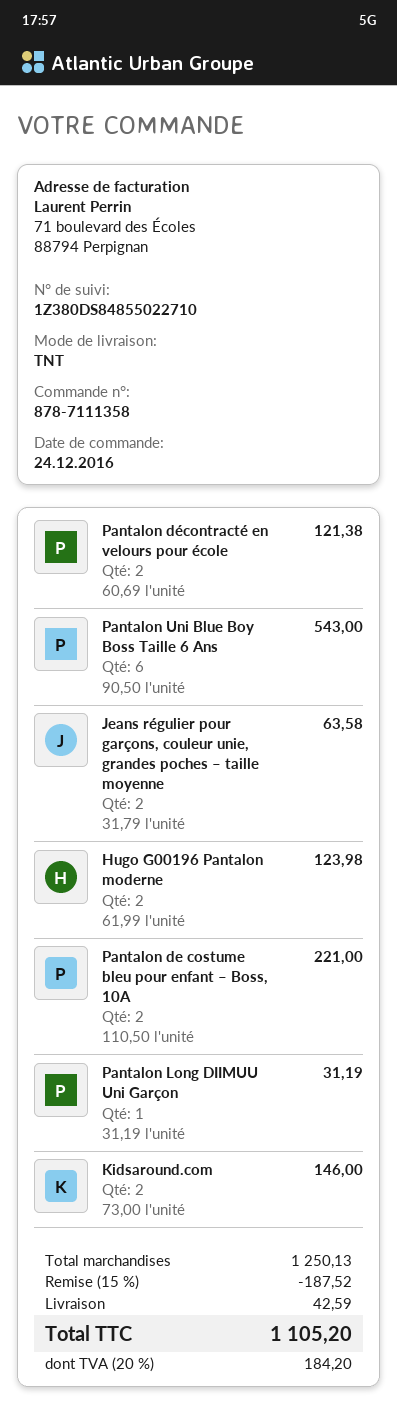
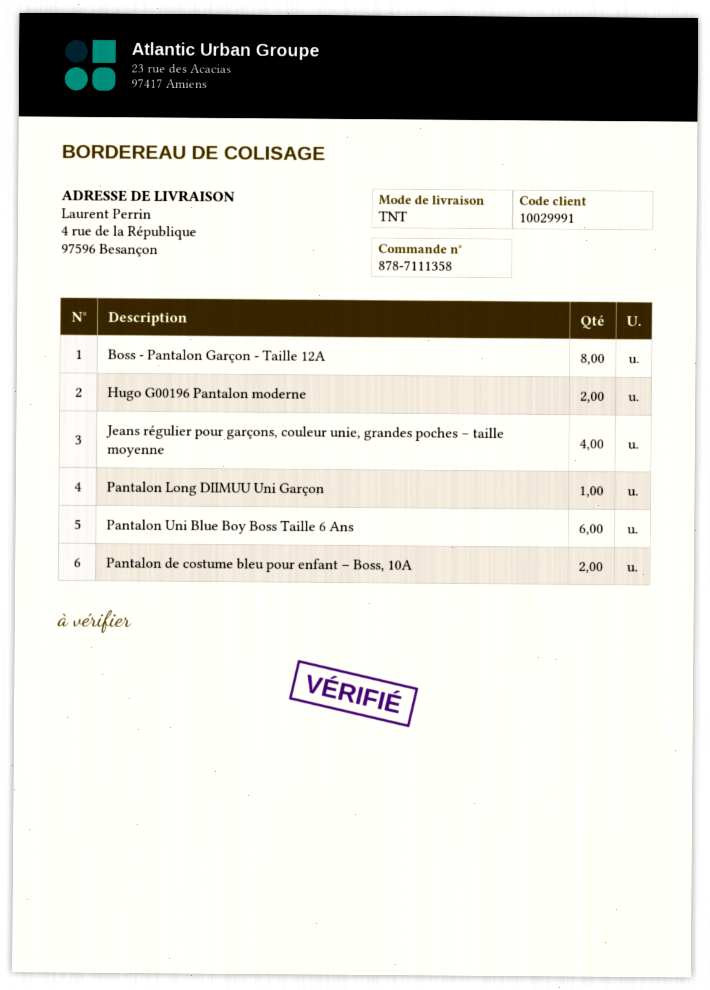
Pantalon décontracté en velours pour école: 2 -> none
Jeans régulier pour garçons, couleur unie, grandes poches – taille moyenne: 2 -> 4
Kidsaround.com: 2 -> none
Boss - Pantalon Garçon - Taille 12A: none -> 8

